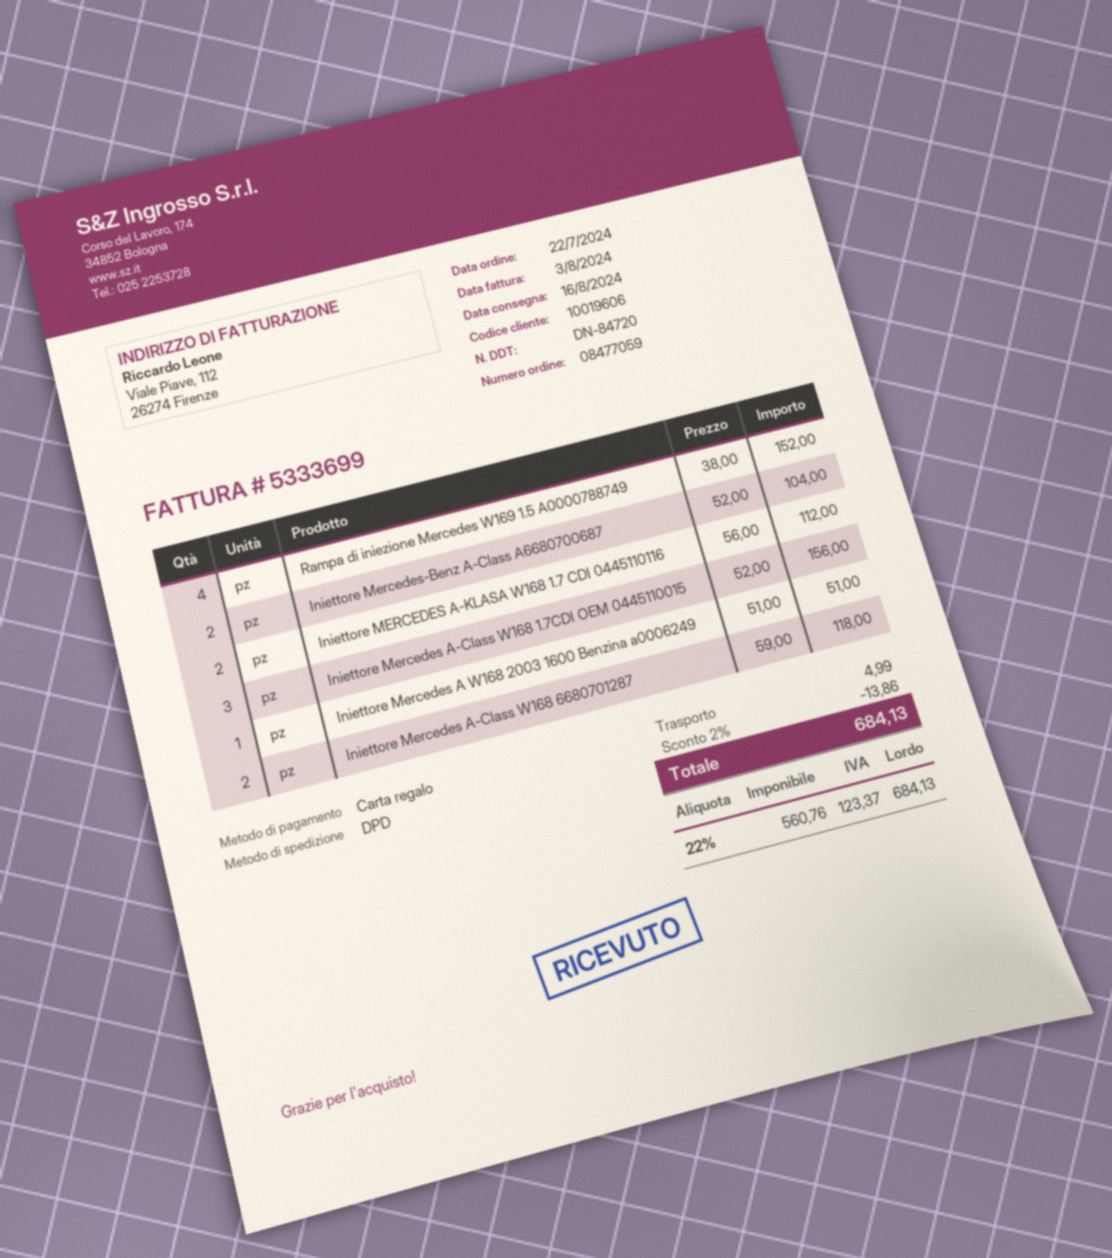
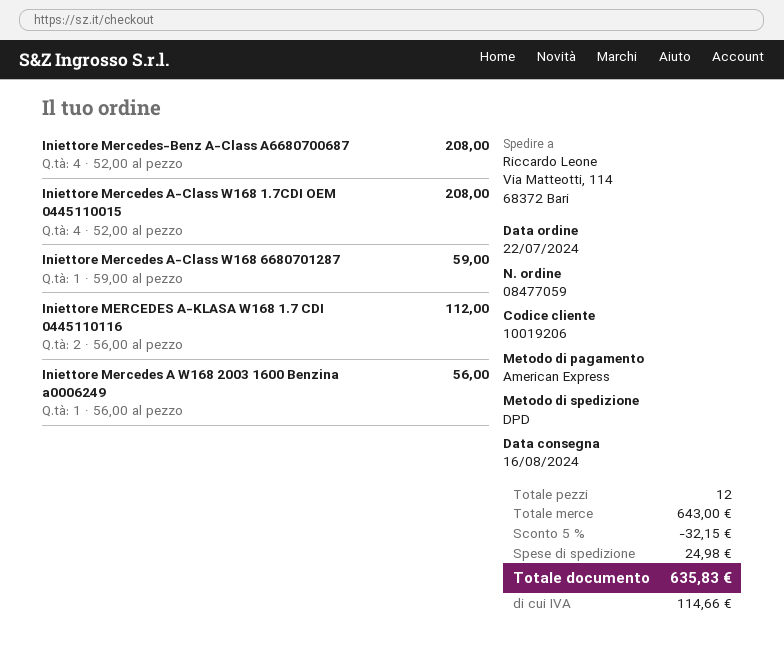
customer number: 10019606 -> 10019206
payment method: gift card -> American Express
Rampa di iniezione Mercedes W169 1.5 A0000788749: 4 x 38.00 = 152.00 -> none
Iniettore Mercedes-Benz A-Class A6680700687: 2 x 52.00 = 104.00 -> 4 x 52.00 = 208.00
Iniettore Mercedes A-Class W168 1.7CDI OEM 0445110015: 3 x 52.00 = 156.00 -> 4 x 52.00 = 208.00
Iniettore Mercedes A W168 2003 1600 Benzina a0006249: 1 x 51.00 = 51.00 -> 1 x 56.00 = 56.00
Iniettore Mercedes A-Class W168 6680701287: 2 x 59.00 = 118.00 -> 1 x 59.00 = 59.00
discount: 2% = 13.86 -> 5% = 32.15
shipping: 4.99 -> 24.98
tax: 123.37 -> 114.66
total: 684.13 -> 635.83

